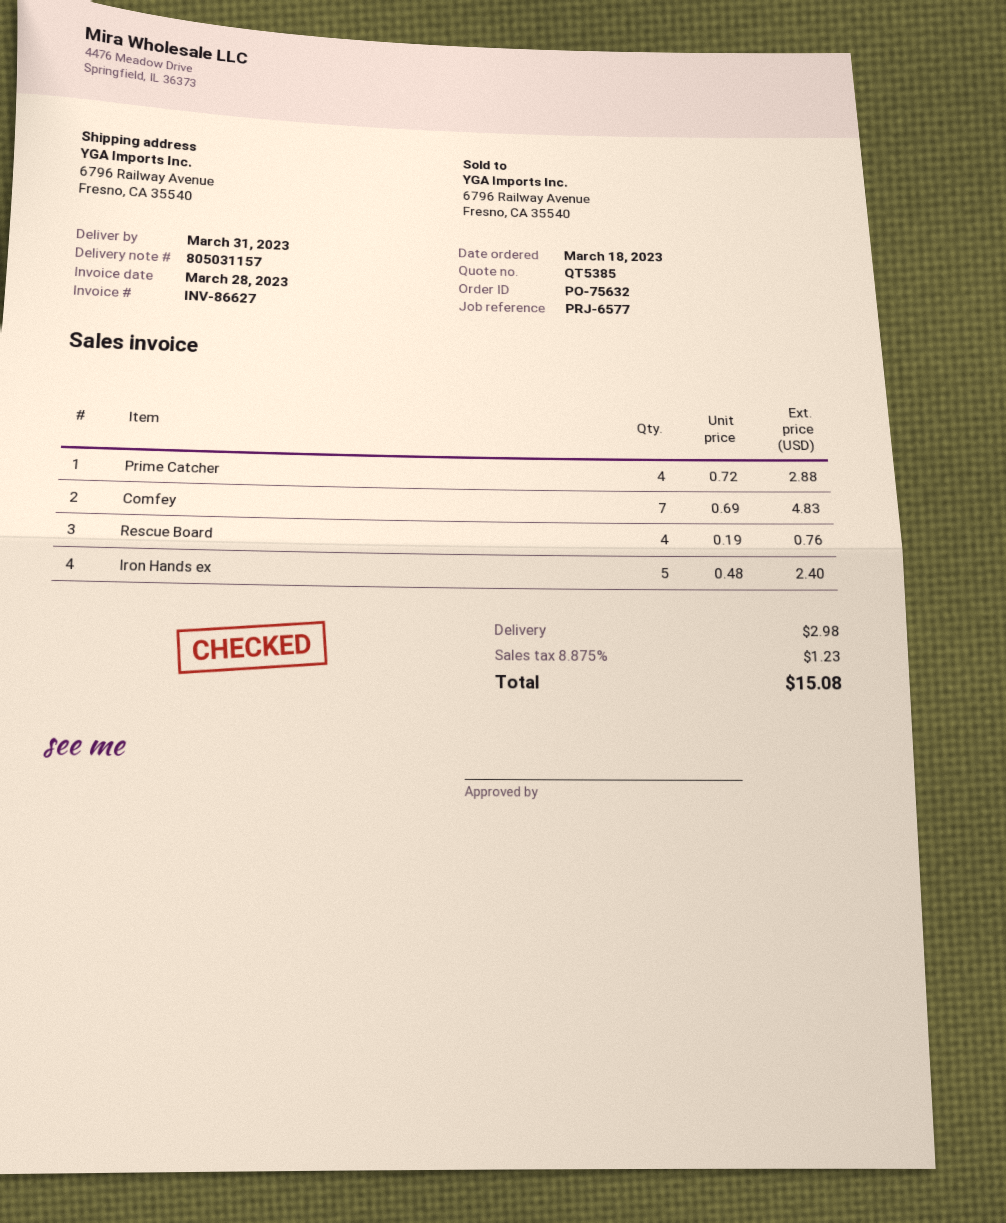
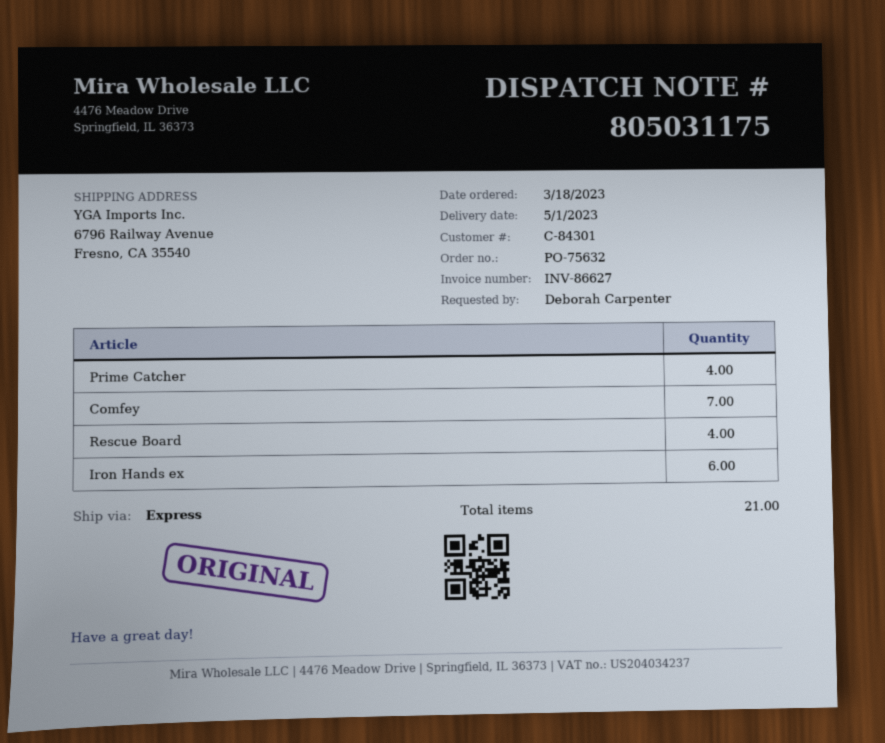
delivery note number: 805031157 -> 805031175
delivery date: 2023-03-31 -> 2023-05-01
Iron Hands ex: 5 -> 6

